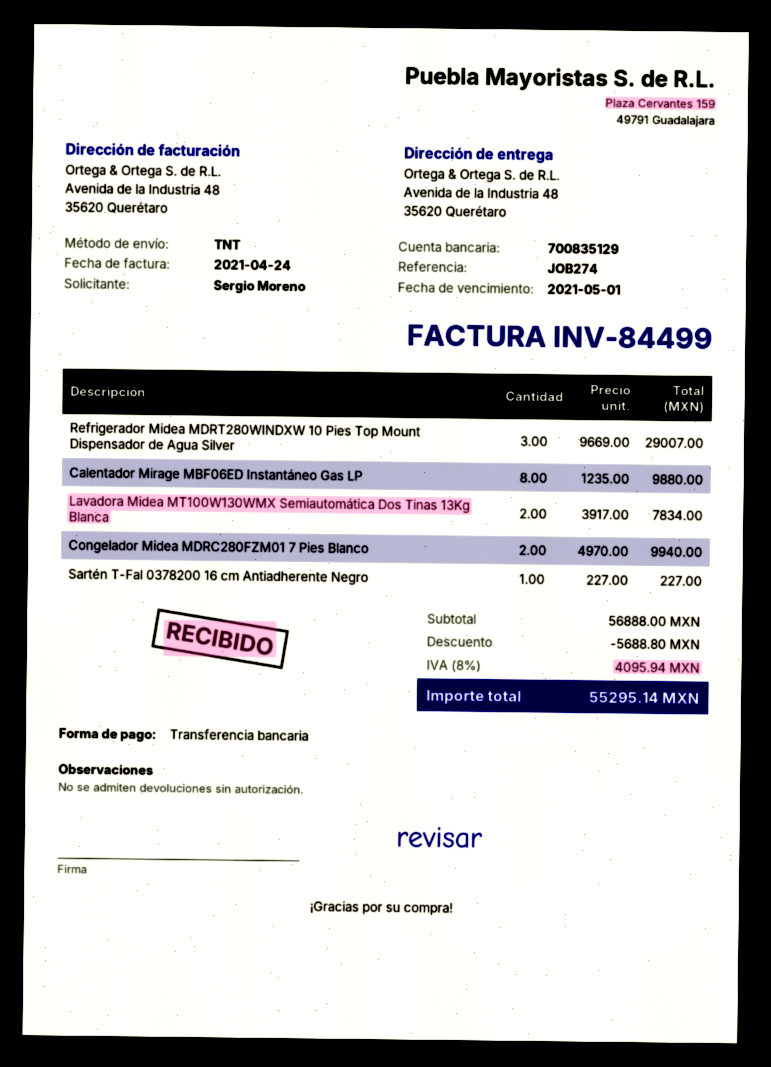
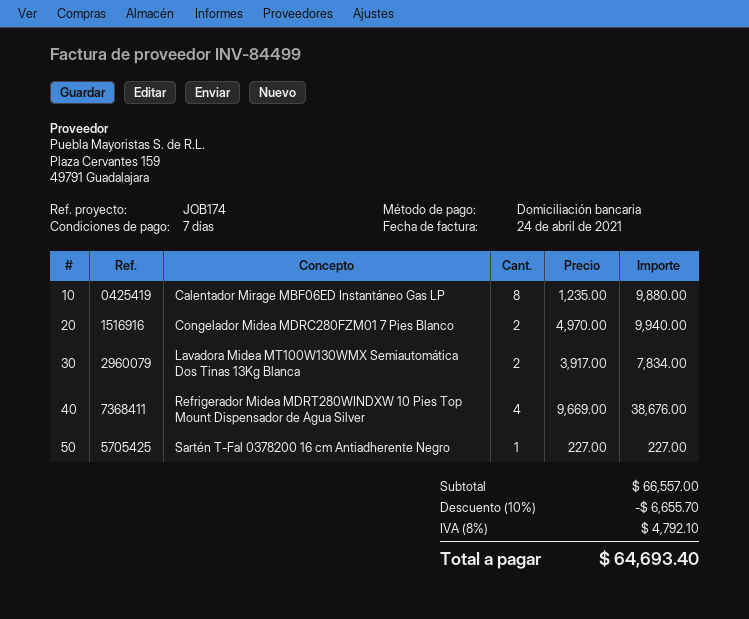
reference: JOB274 -> JOB174
payment method: bank transfer -> direct debit
Refrigerador Midea MDRT280WINDXW 10 Pies Top Mount Dispensador de Agua Silver: 3 x 9669.00 = 29007.00 -> 4 x 9669.00 = 38676.00
subtotal: 56888.00 -> 66557.00
discount: 5688.80 -> 6655.70
tax: 8% = 4095.94 -> 8% = 4792.10
total: 55295.14 -> 64693.40

